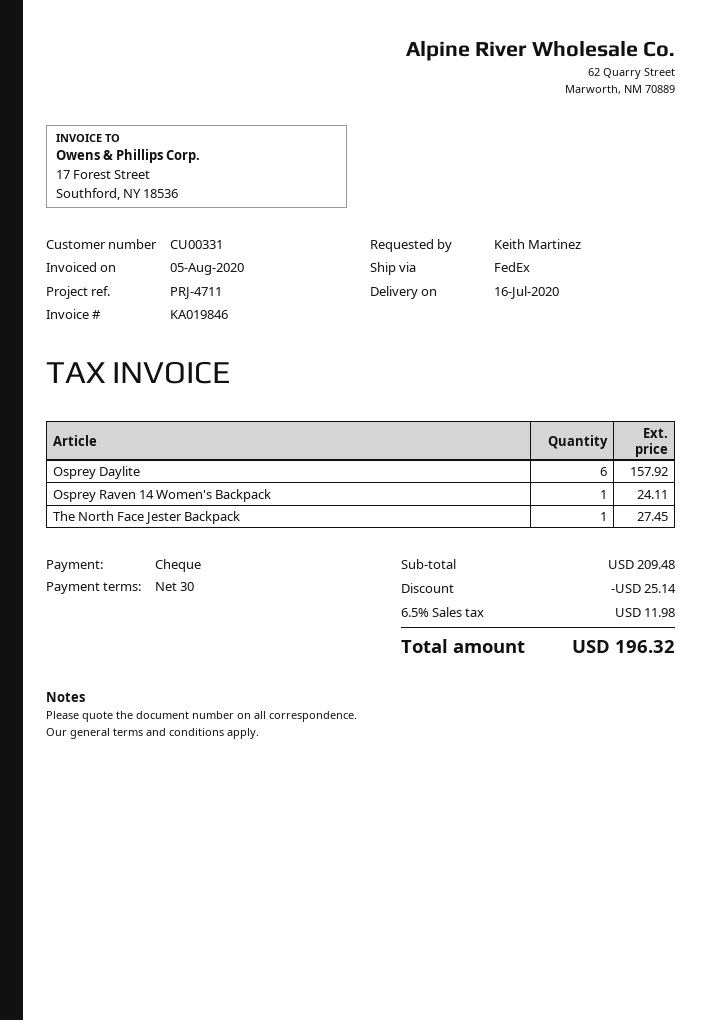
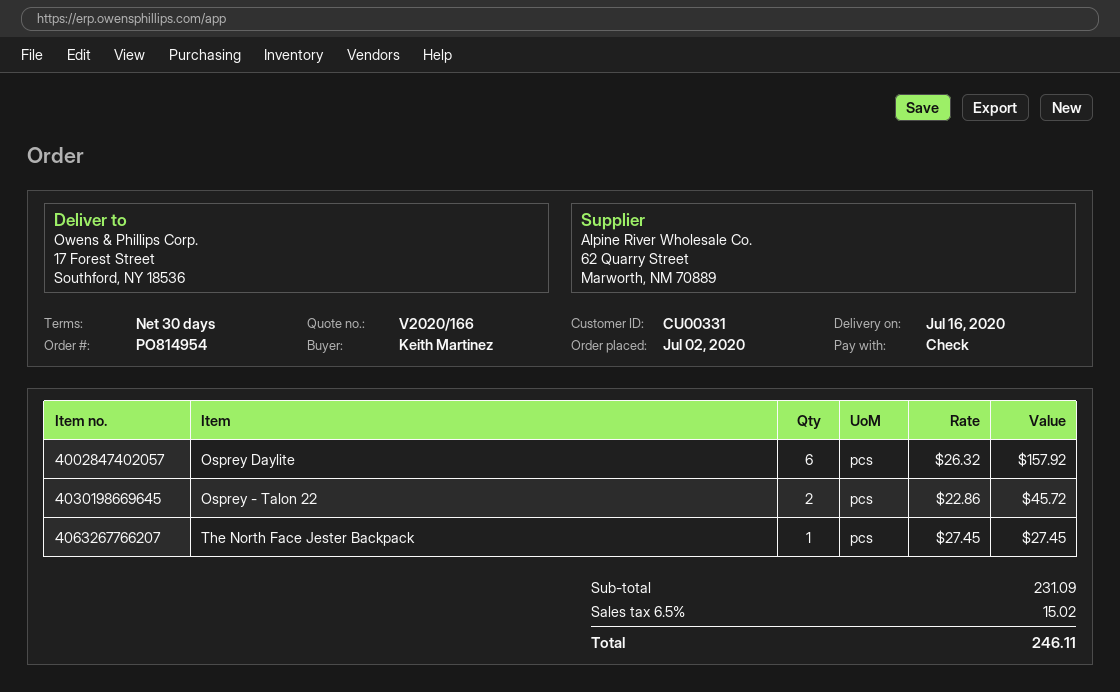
Osprey Raven 14 Women's Backpack: 1 for 24.11 -> none
Osprey - Talon 22: none -> 2 for 45.72
subtotal: 209.48 -> 231.09
discount: 25.14 -> none
tax: 6.5% = 11.98 -> 6.5% = 15.02
total: 196.32 -> 246.11

